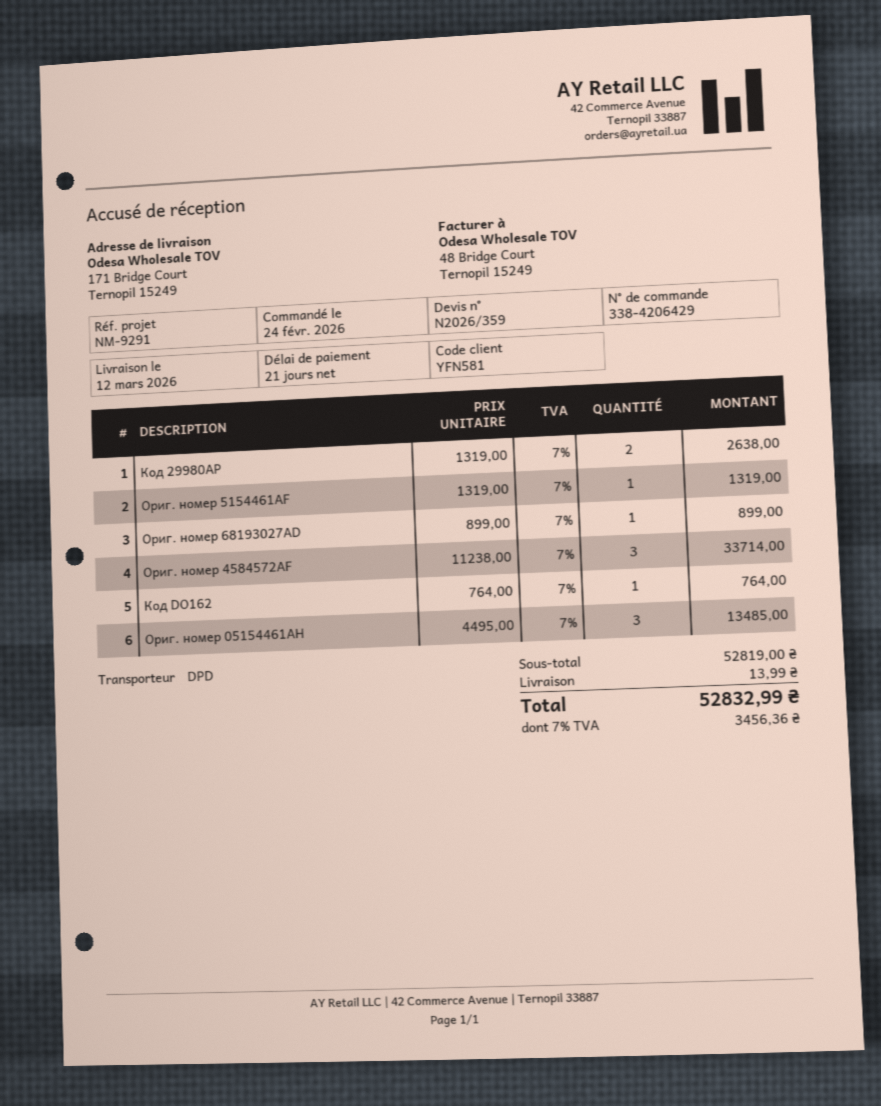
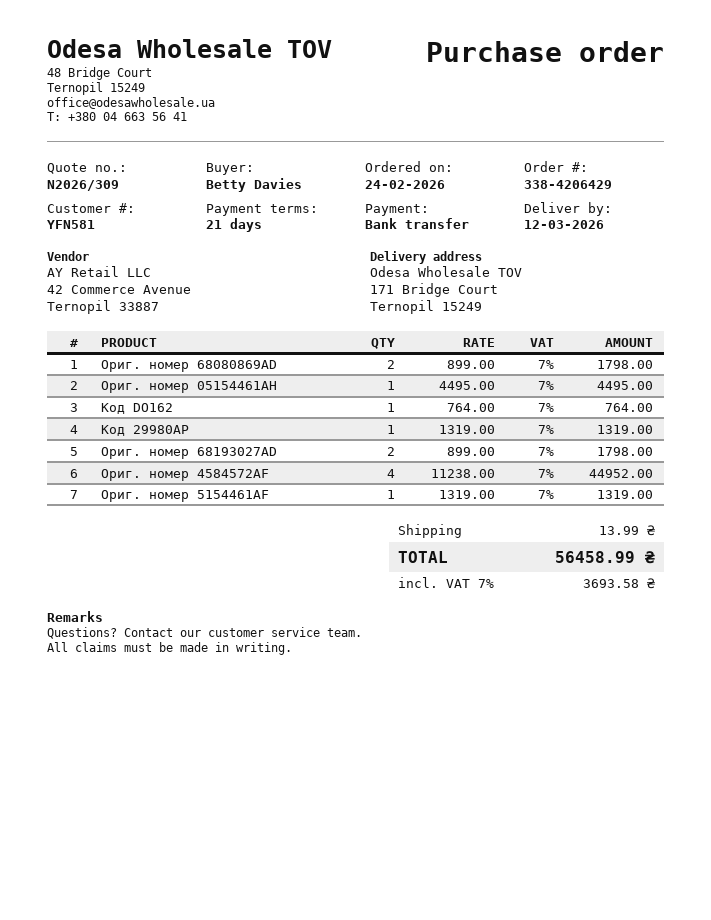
quote number: N2026/359 -> N2026/309
Код 29980AP: 2 x 1319.00 = 2638.00 -> 1 x 1319.00 = 1319.00
Ориг. номер 68193027AD: 1 x 899.00 = 899.00 -> 2 x 899.00 = 1798.00
Ориг. номер 4584572AF: 3 x 11238.00 = 33714.00 -> 4 x 11238.00 = 44952.00
Ориг. номер 05154461AH: 3 x 4495.00 = 13485.00 -> 1 x 4495.00 = 4495.00
Ориг. номер 68080869AD: none -> 2 x 899.00 = 1798.00
tax: 7% = 3456.36 -> 7% = 3693.58
total: 52832.99 -> 56458.99

